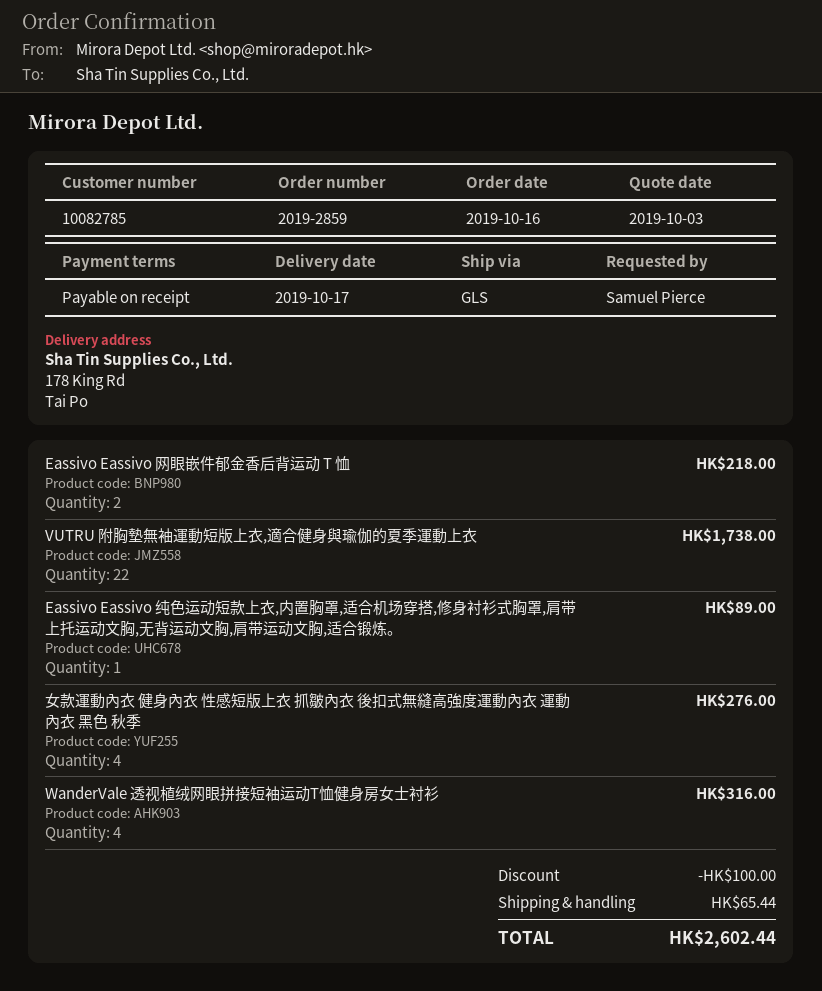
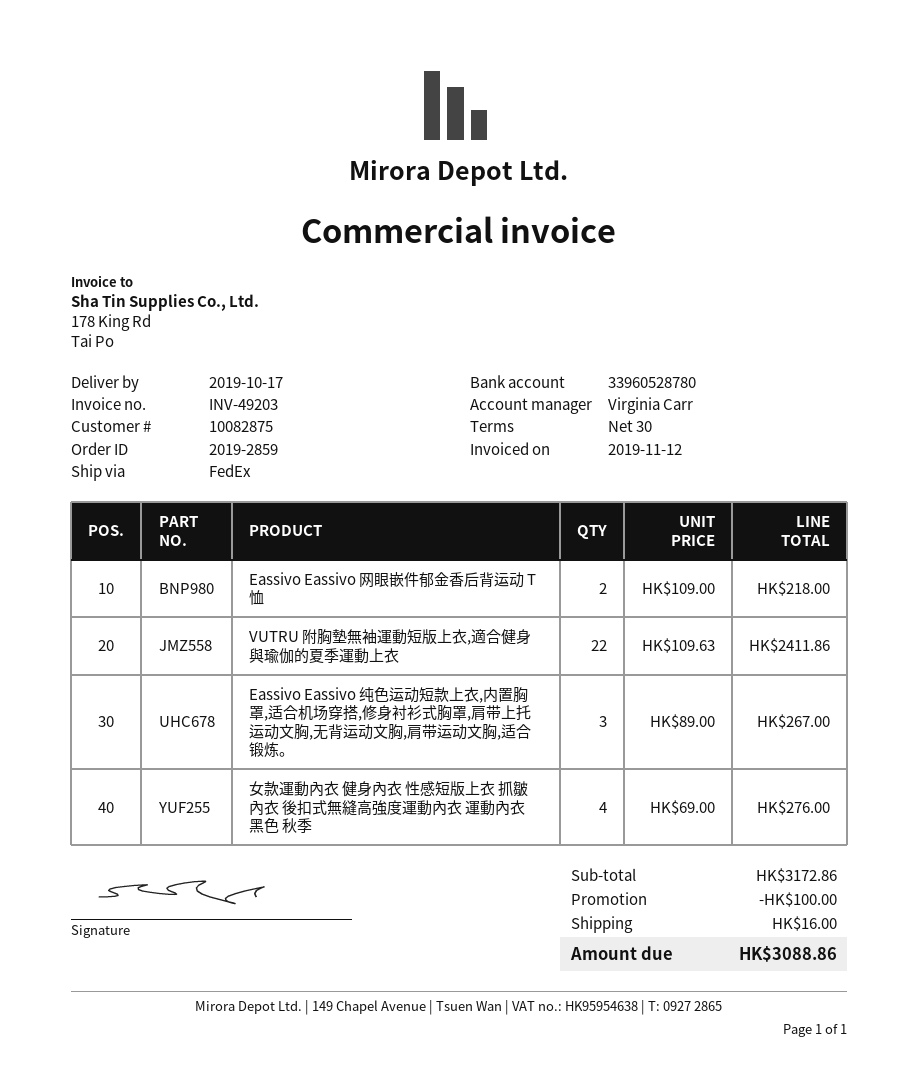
payment terms: on receipt -> 30 days
customer number: 10082785 -> 10082875
shipping method: GLS -> FedEx
VUTRU 附胸墊無袖運動短版上衣,適合健身與瑜伽的夏季運動上衣: 22 for 1738.00 -> 22 for 2411.86
Eassivo Eassivo 纯色运动短款上衣,内置胸罩,适合机场穿搭,修身衬衫式胸罩,肩带上托运动文胸,无背运动文胸,肩带运动文胸,适合锻炼。: 1 for 89.00 -> 3 for 267.00
WanderVale 透视植绒网眼拼接短袖运动T恤健身房女士衬衫: 4 for 316.00 -> none
shipping: 65.44 -> 16.00
total: 2602.44 -> 3088.86

